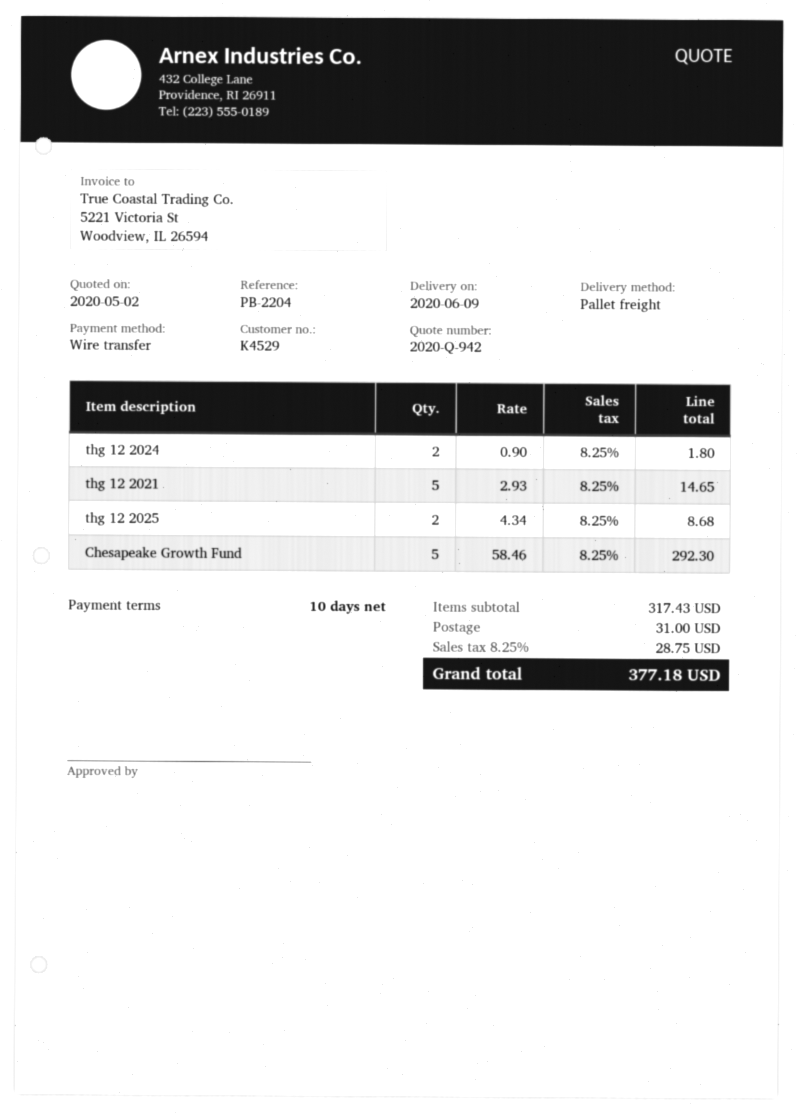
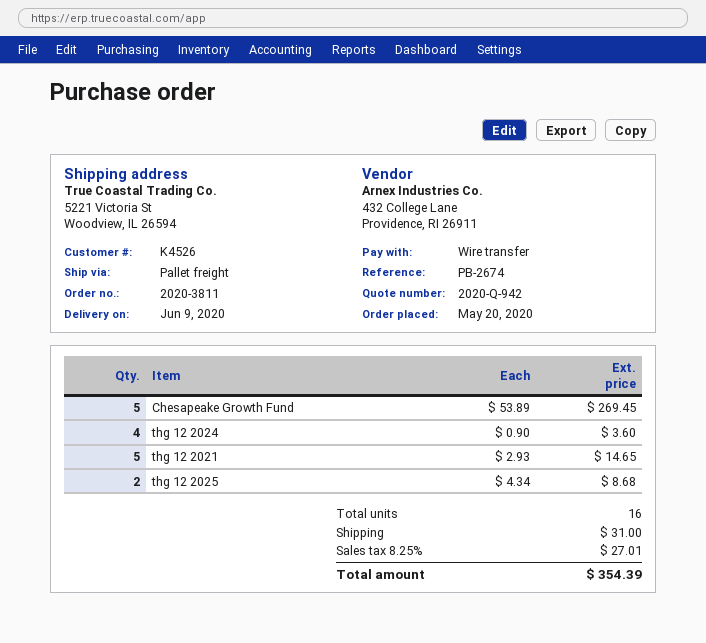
customer number: K4529 -> K4526
reference: PB-2204 -> PB-2674
thg 12 2024: 2 x 0.90 = 1.80 -> 4 x 0.90 = 3.60
Chesapeake Growth Fund: 5 x 58.46 = 292.30 -> 5 x 53.89 = 269.45
tax: 8.25% = 28.75 -> 8.25% = 27.01
total: 377.18 -> 354.39

